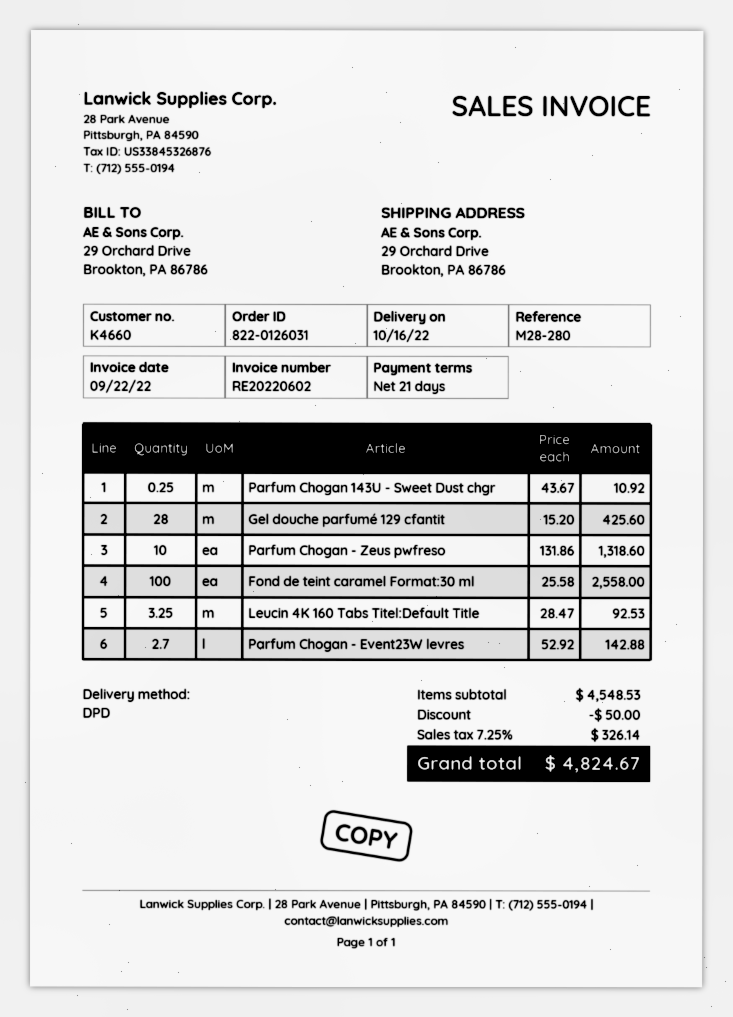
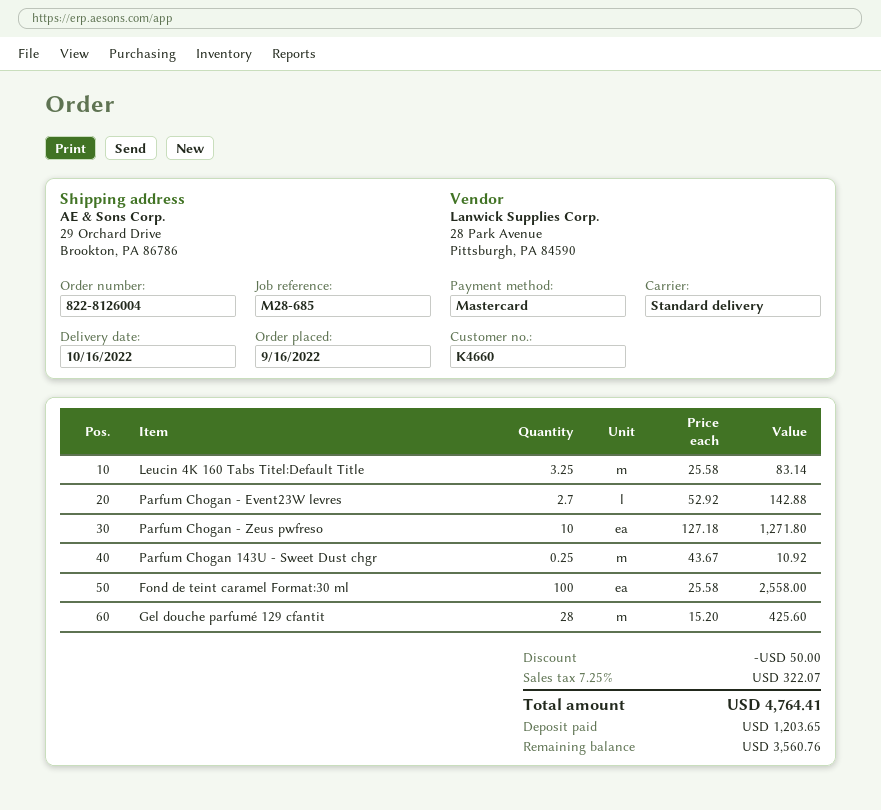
order number: 822-0126031 -> 822-8126004
reference: M28-280 -> M28-685
shipping method: DPD -> standard
Parfum Chogan - Zeus pwfreso: 10 x 131.86 = 1318.60 -> 10 x 127.18 = 1271.80
Leucin 4K 160 Tabs Titel:Default Title: 3.25 x 28.47 = 92.53 -> 3.25 x 25.58 = 83.14
tax: 7.25% = 326.14 -> 7.25% = 322.07
total: 4824.67 -> 4764.41

